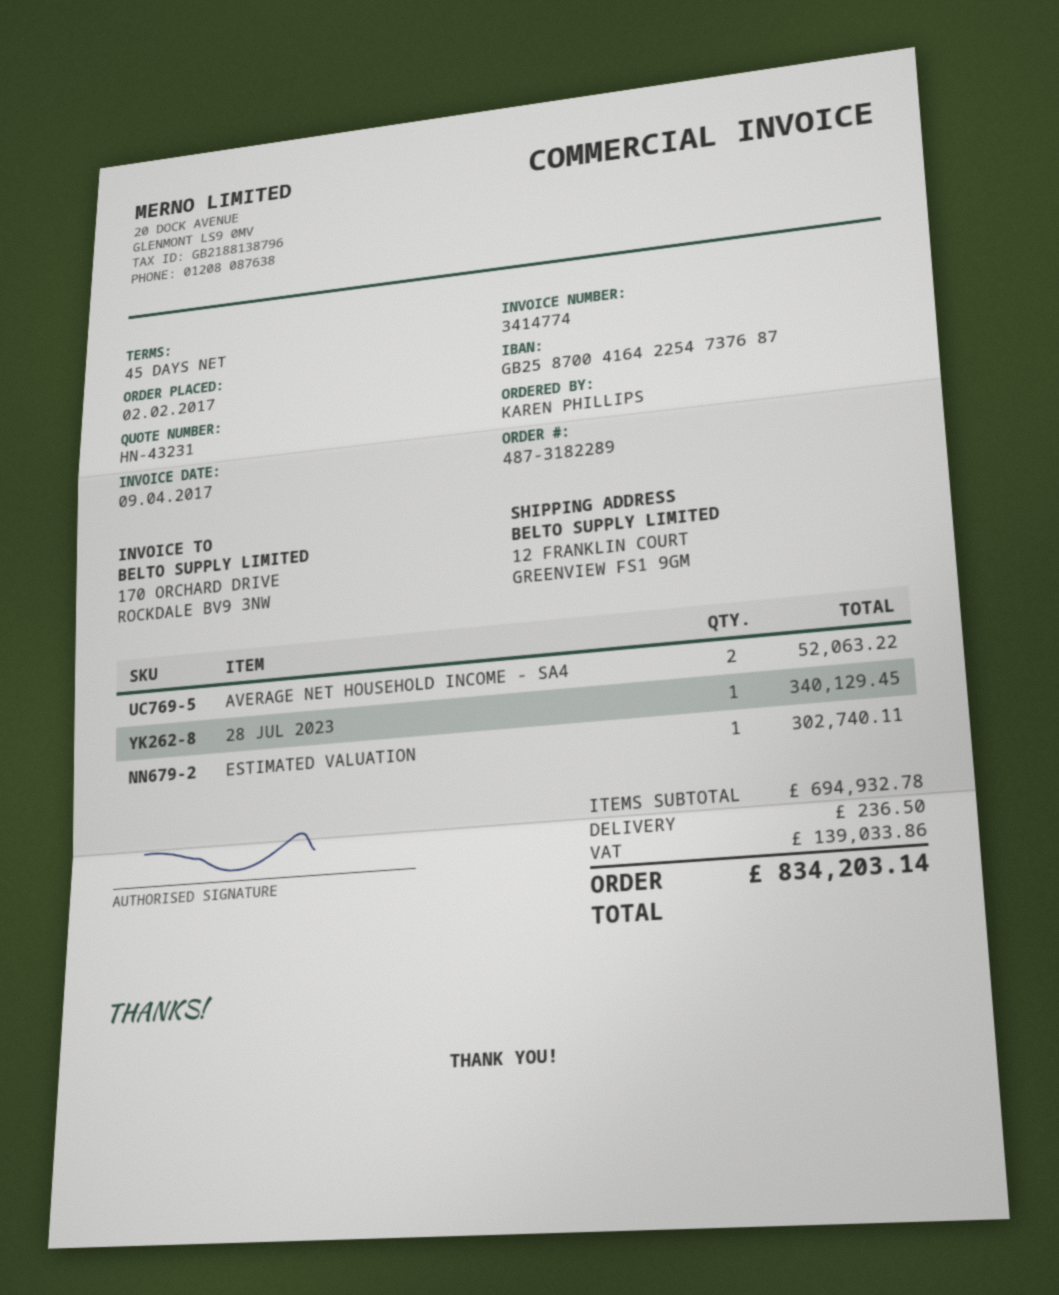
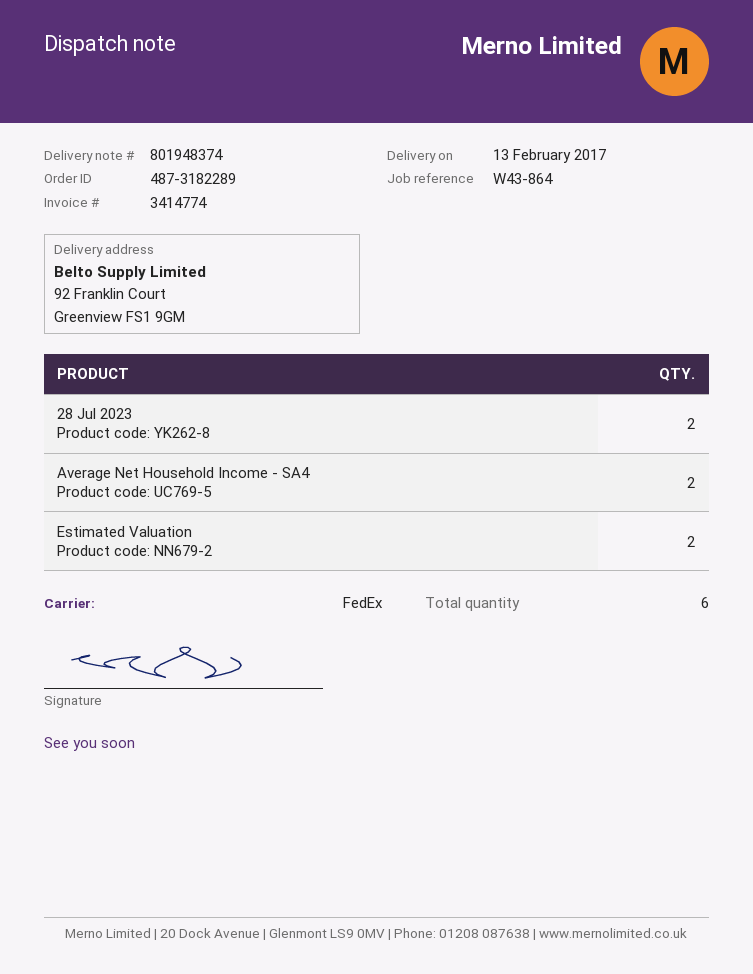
ship to: 12 FRANKLIN COURT, GREENVIEW FS1 9GM -> 92 Franklin Court, Greenview FS1 9GM
28 JUL 2023: 1 -> 2
ESTIMATED VALUATION: 1 -> 2

